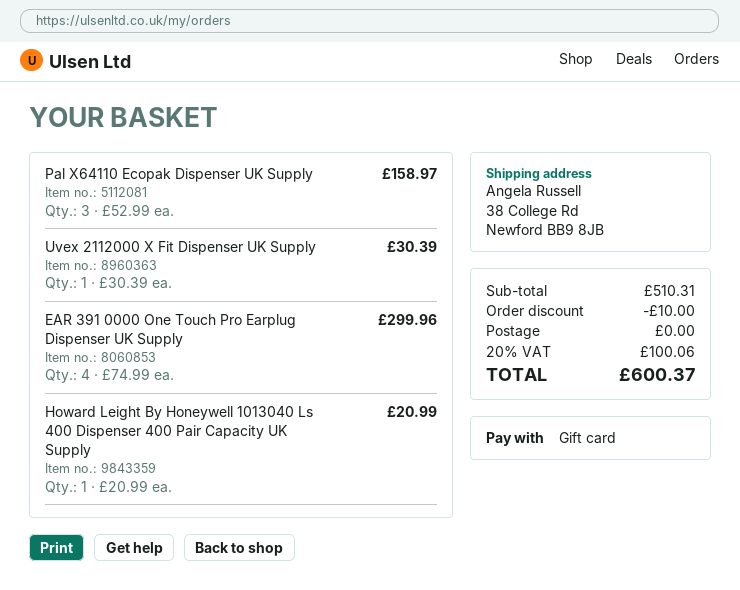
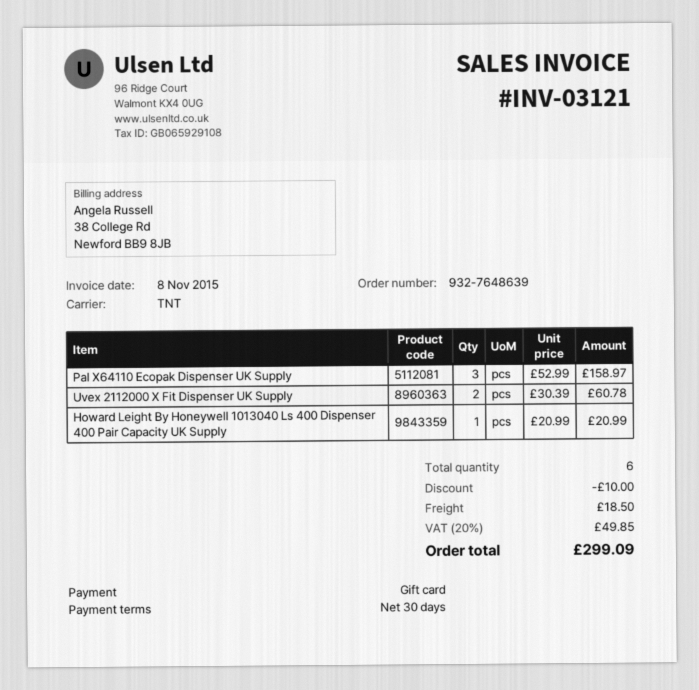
Uvex 2112000 X Fit Dispenser UK Supply: 1 x 30.39 = 30.39 -> 2 x 30.39 = 60.78
EAR 391 0000 One Touch Pro Earplug Dispenser UK Supply: 4 x 74.99 = 299.96 -> none
shipping: 0.00 -> 18.50
tax: 20% = 100.06 -> 20% = 49.85
total: 600.37 -> 299.09

